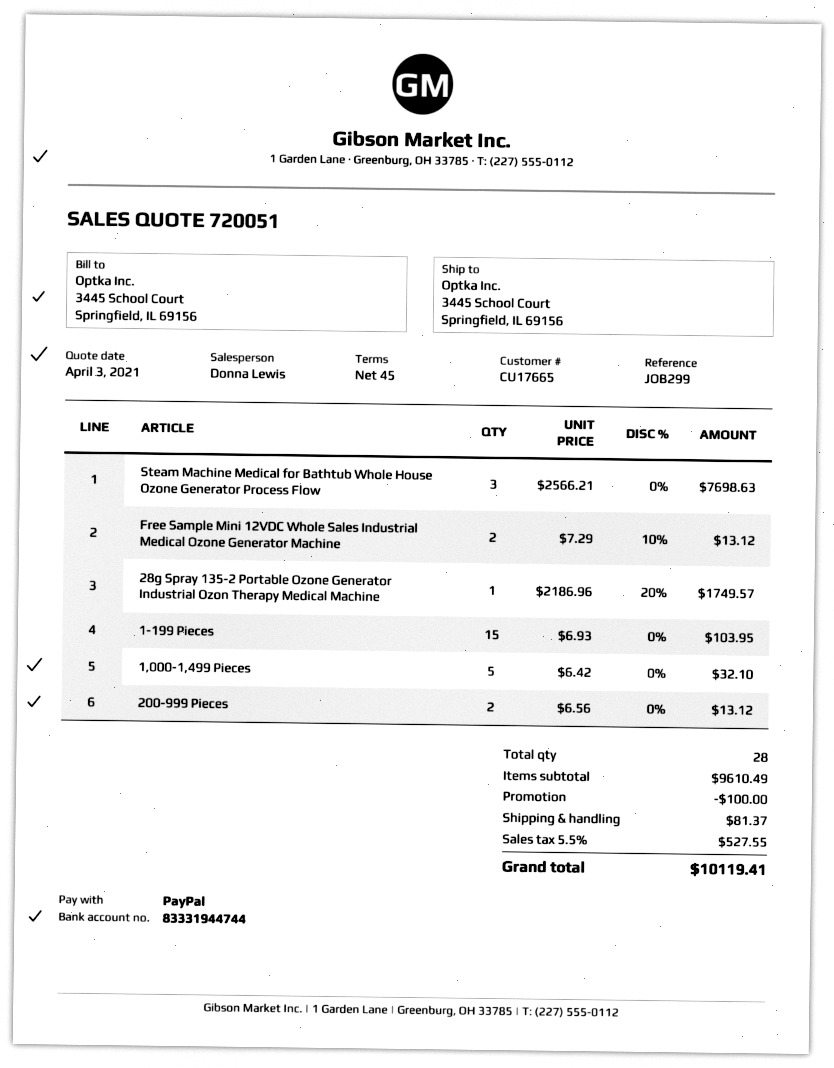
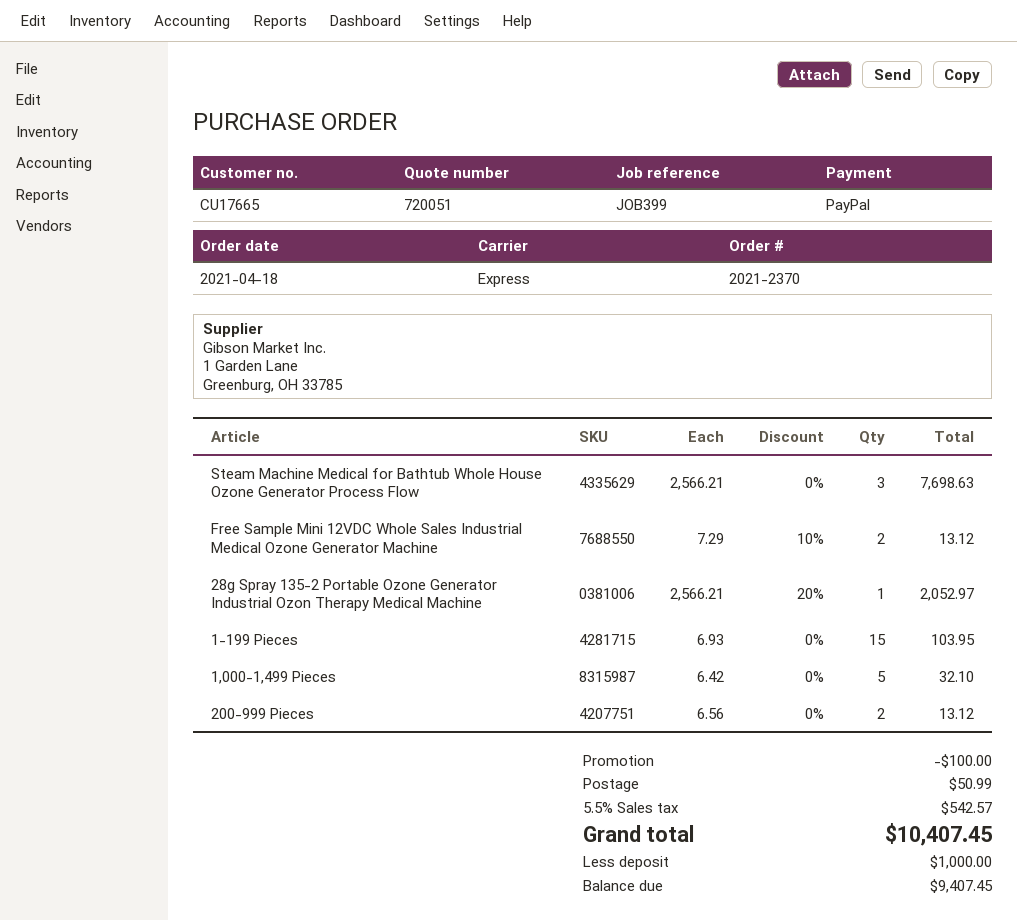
reference: JOB299 -> JOB399
28g Spray 135-2 Portable Ozone Generator Industrial Ozon Therapy Medical Machine: 1 x 2186.96 - 20% = 1749.57 -> 1 x 2566.21 - 20% = 2052.97
shipping: 81.37 -> 50.99
tax: 5.5% = 527.55 -> 5.5% = 542.57
total: 10119.41 -> 10407.45

